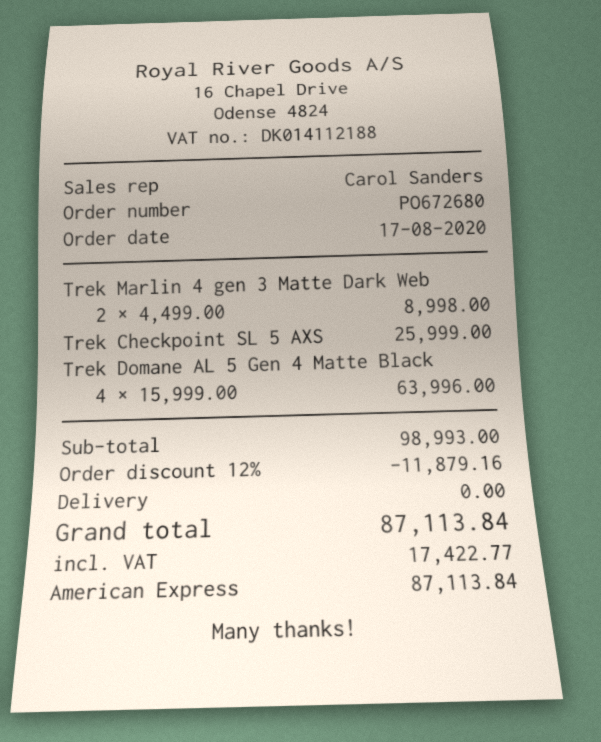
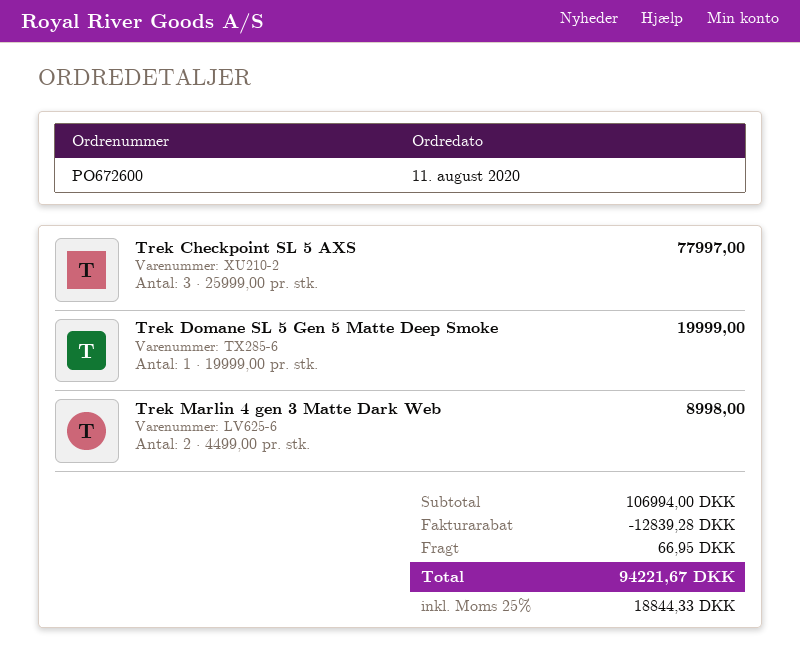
order number: PO672680 -> PO672600
order date: 2020-08-17 -> 2020-08-11
Trek Checkpoint SL 5 AXS: 1 x 25999.00 = 25999.00 -> 3 x 25999.00 = 77997.00
Trek Domane AL 5 Gen 4 Matte Black: 4 x 15999.00 = 63996.00 -> none
Trek Domane SL 5 Gen 5 Matte Deep Smoke: none -> 1 x 19999.00 = 19999.00
subtotal: 98993.00 -> 106994.00
discount: 11879.16 -> 12839.28
shipping: 0.00 -> 66.95
tax: 17422.77 -> 18844.33
total: 87113.84 -> 94221.67

